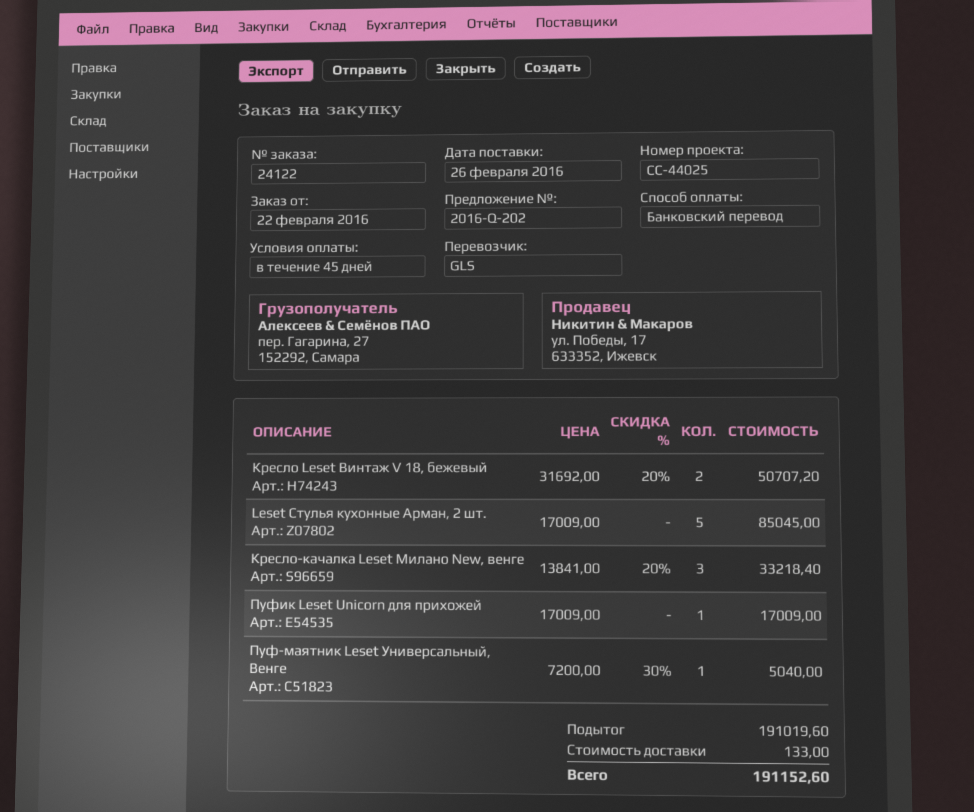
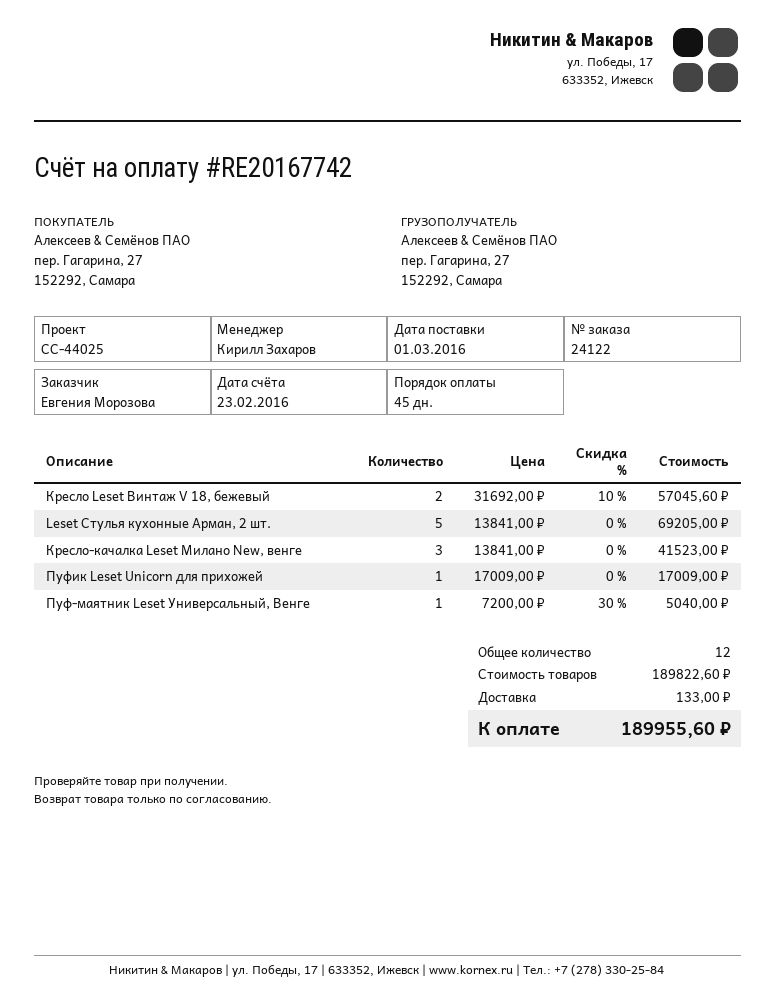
delivery date: 2016-02-26 -> 2016-03-01
Кресло Leset Винтаж V 18, бежевый: 2 x 31692.00 - 20% = 50707.20 -> 2 x 31692.00 - 10% = 57045.60
Leset Стулья кухонные Арман, 2 шт.: 5 x 17009.00 = 85045.00 -> 5 x 13841.00 = 69205.00
Кресло-качалка Leset Милано New, венге: 3 x 13841.00 - 20% = 33218.40 -> 3 x 13841.00 = 41523.00
subtotal: 191019.60 -> 189822.60
total: 191152.60 -> 189955.60

